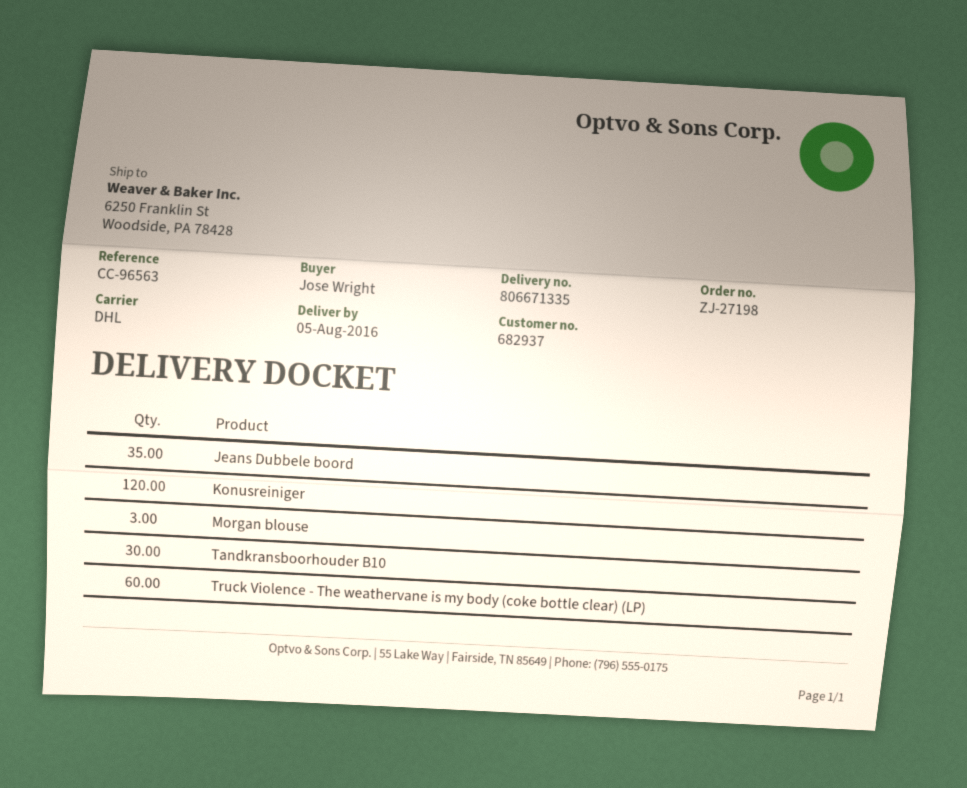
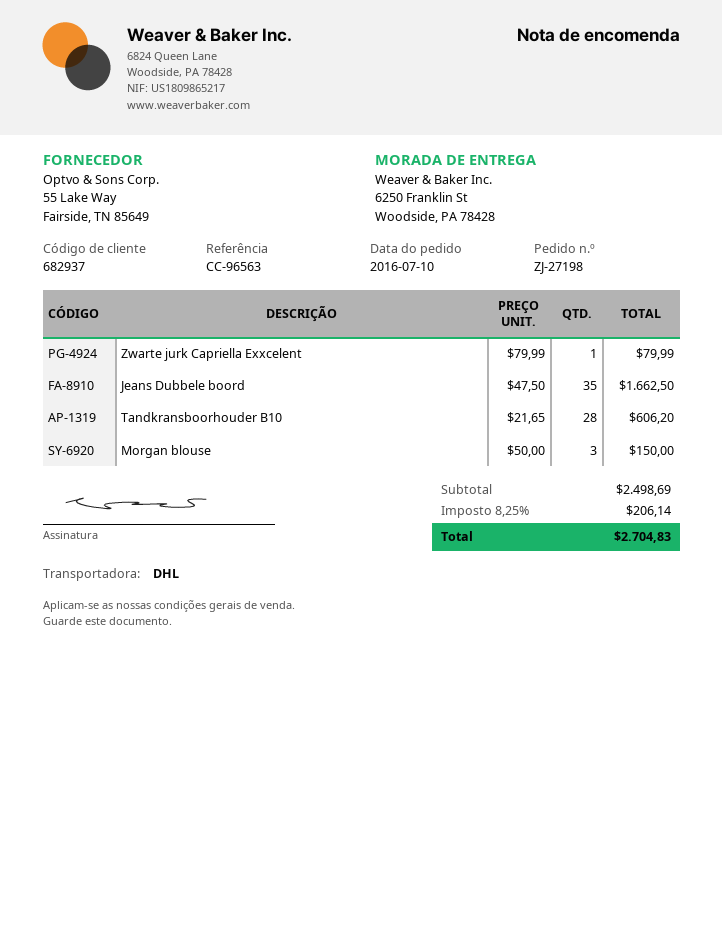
Konusreiniger: 120 -> none
Tandkransboorhouder B10: 30 -> 28
Truck Violence - The weathervane is my body (coke bottle clear) (LP): 60 -> none
Zwarte jurk Capriella Exxcelent: none -> 1

